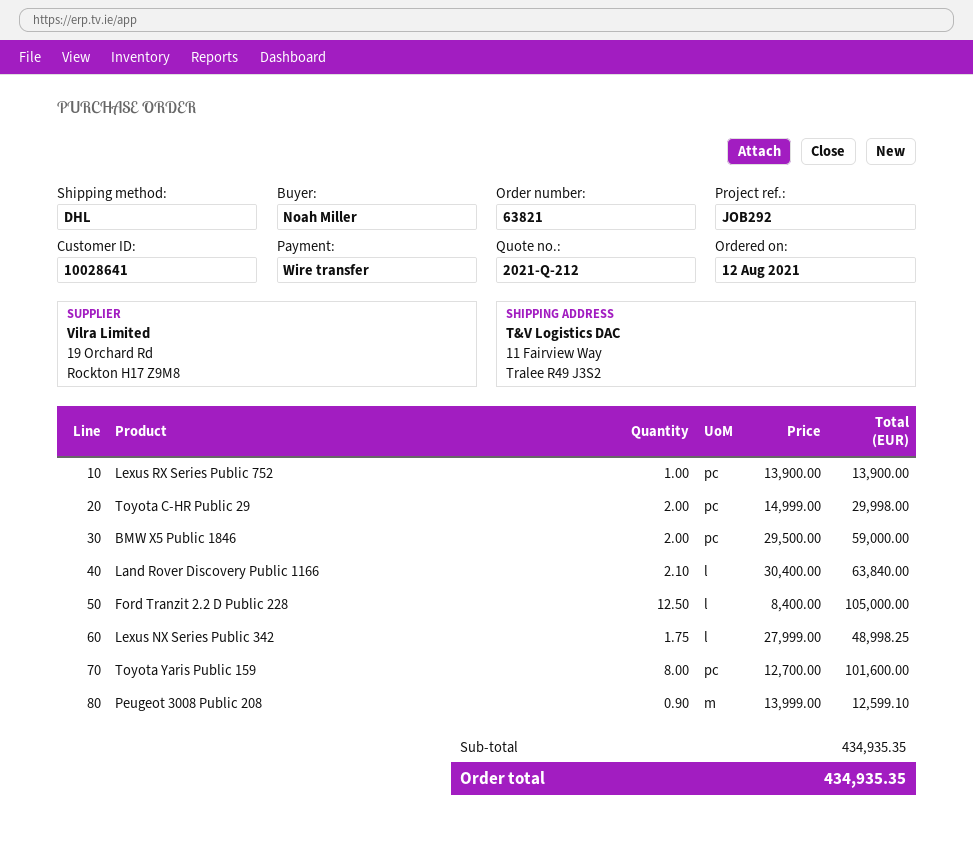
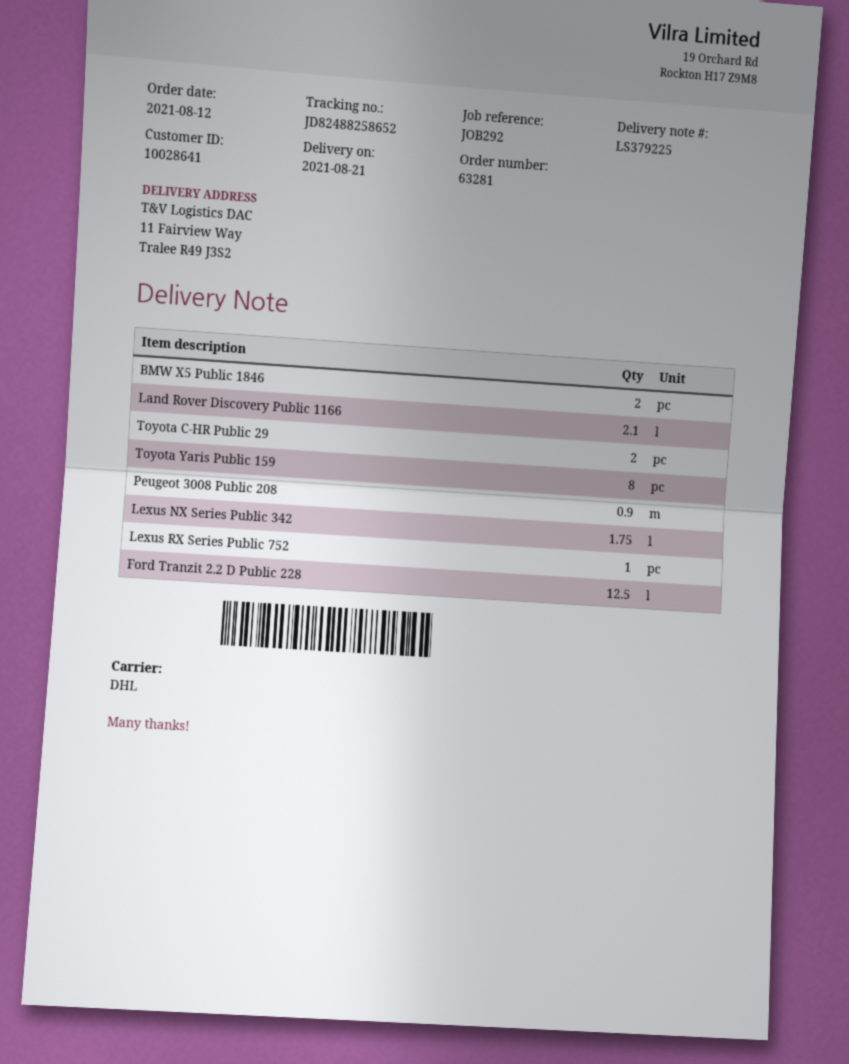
order number: 63821 -> 63281

